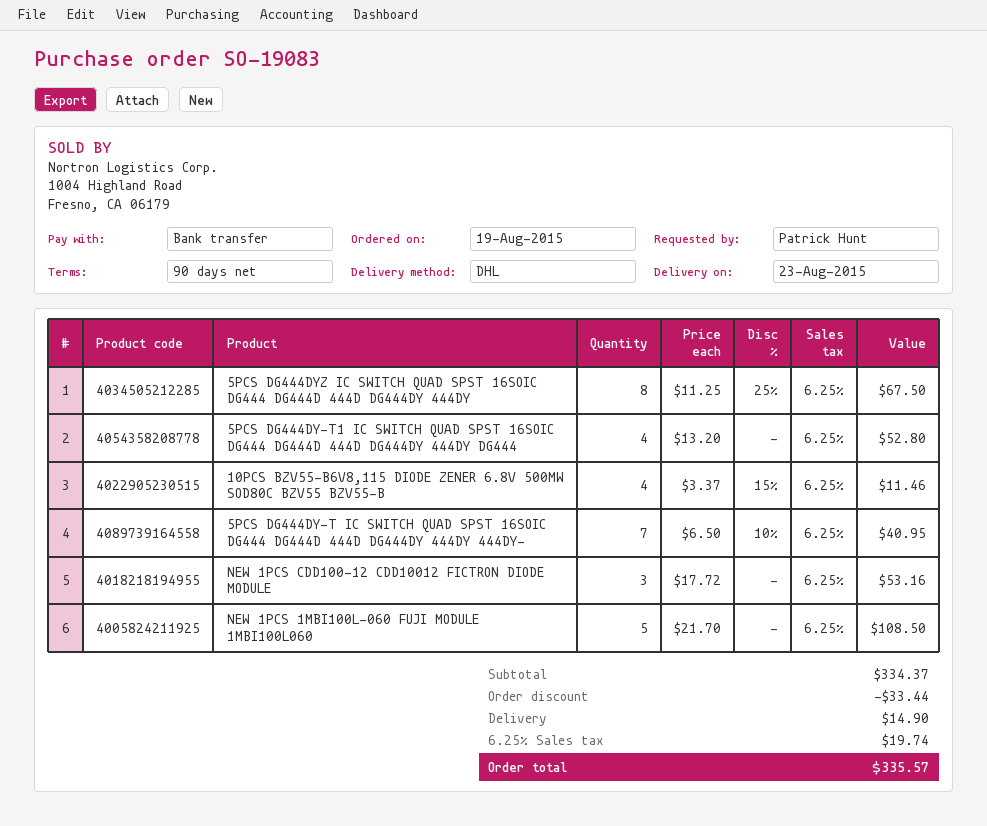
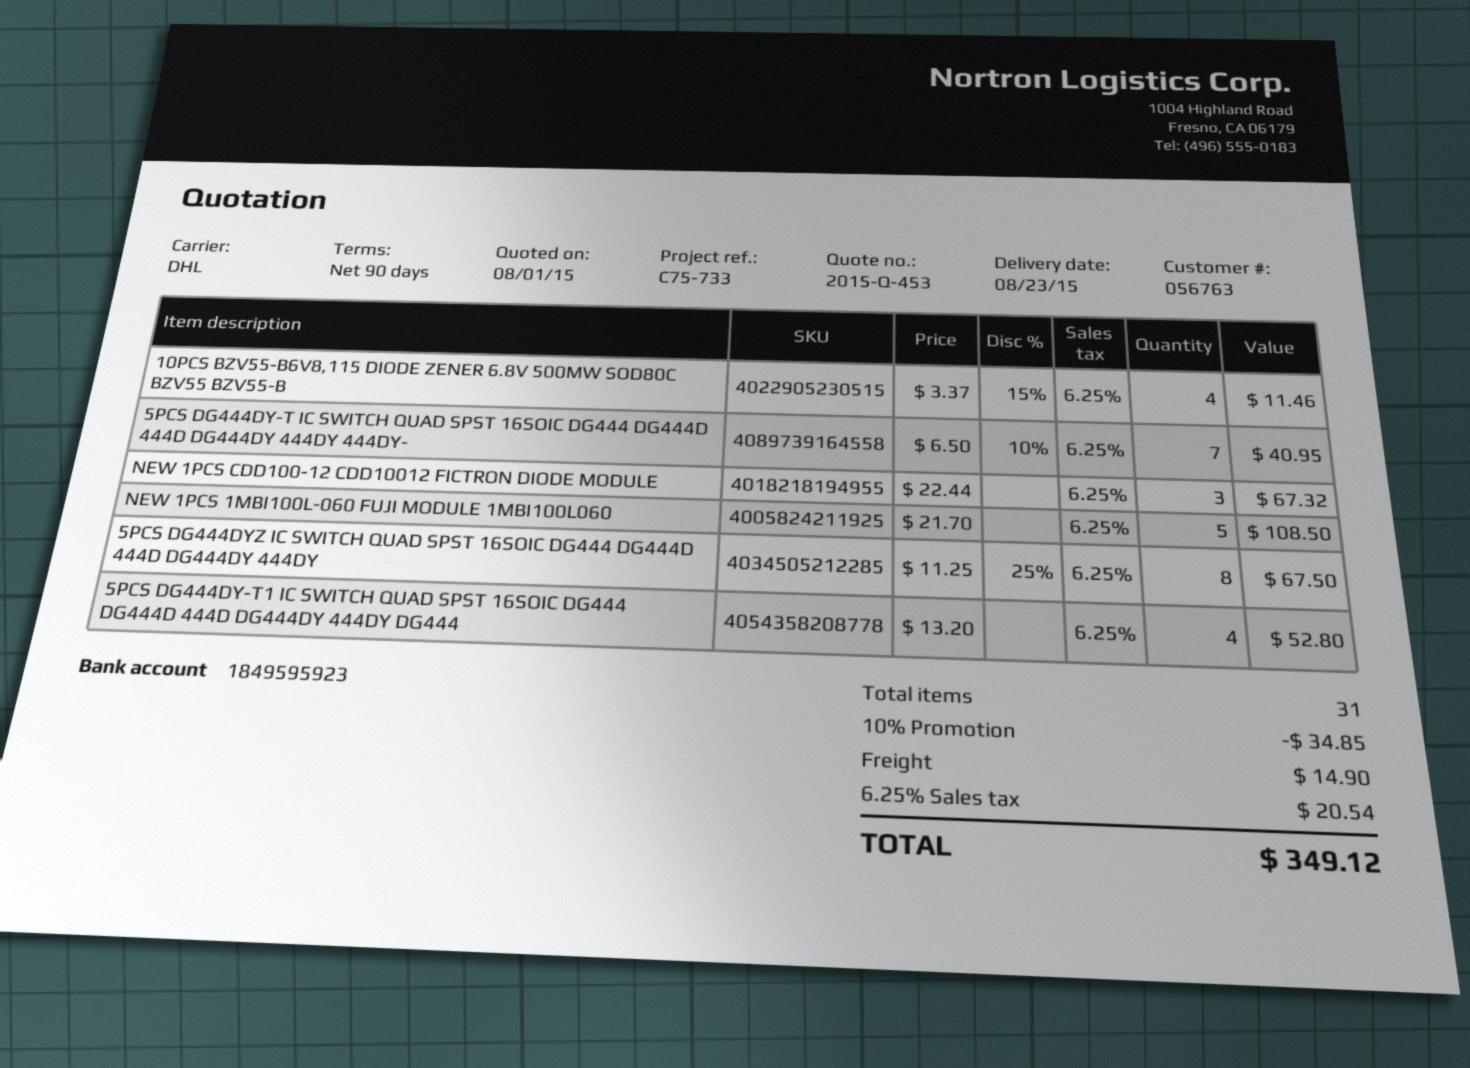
NEW 1PCS CDD100-12 CDD10012 FICTRON DIODE MODULE: 3 x 17.72 = 53.16 -> 3 x 22.44 = 67.32
discount: 33.44 -> 34.85
tax: 6.25% = 19.74 -> 6.25% = 20.54
total: 335.57 -> 349.12

